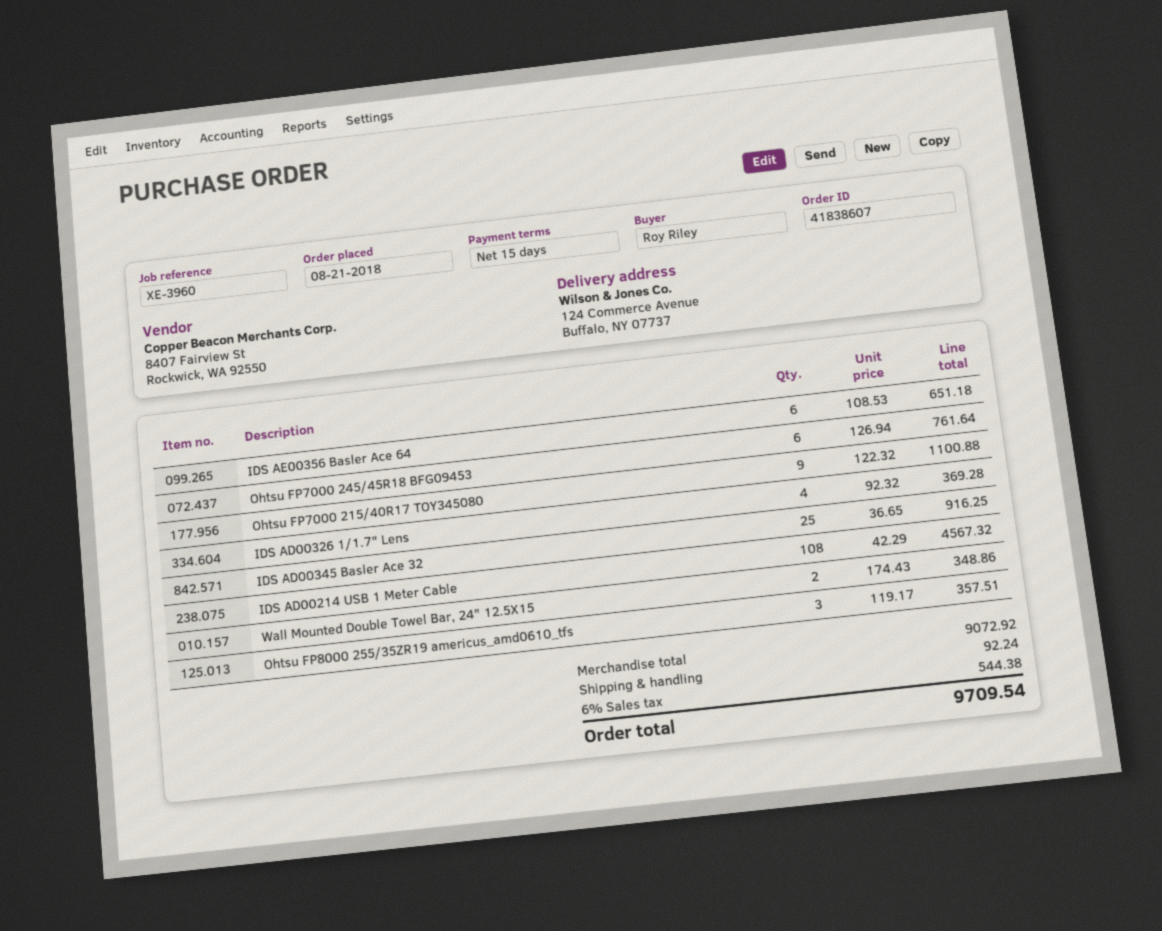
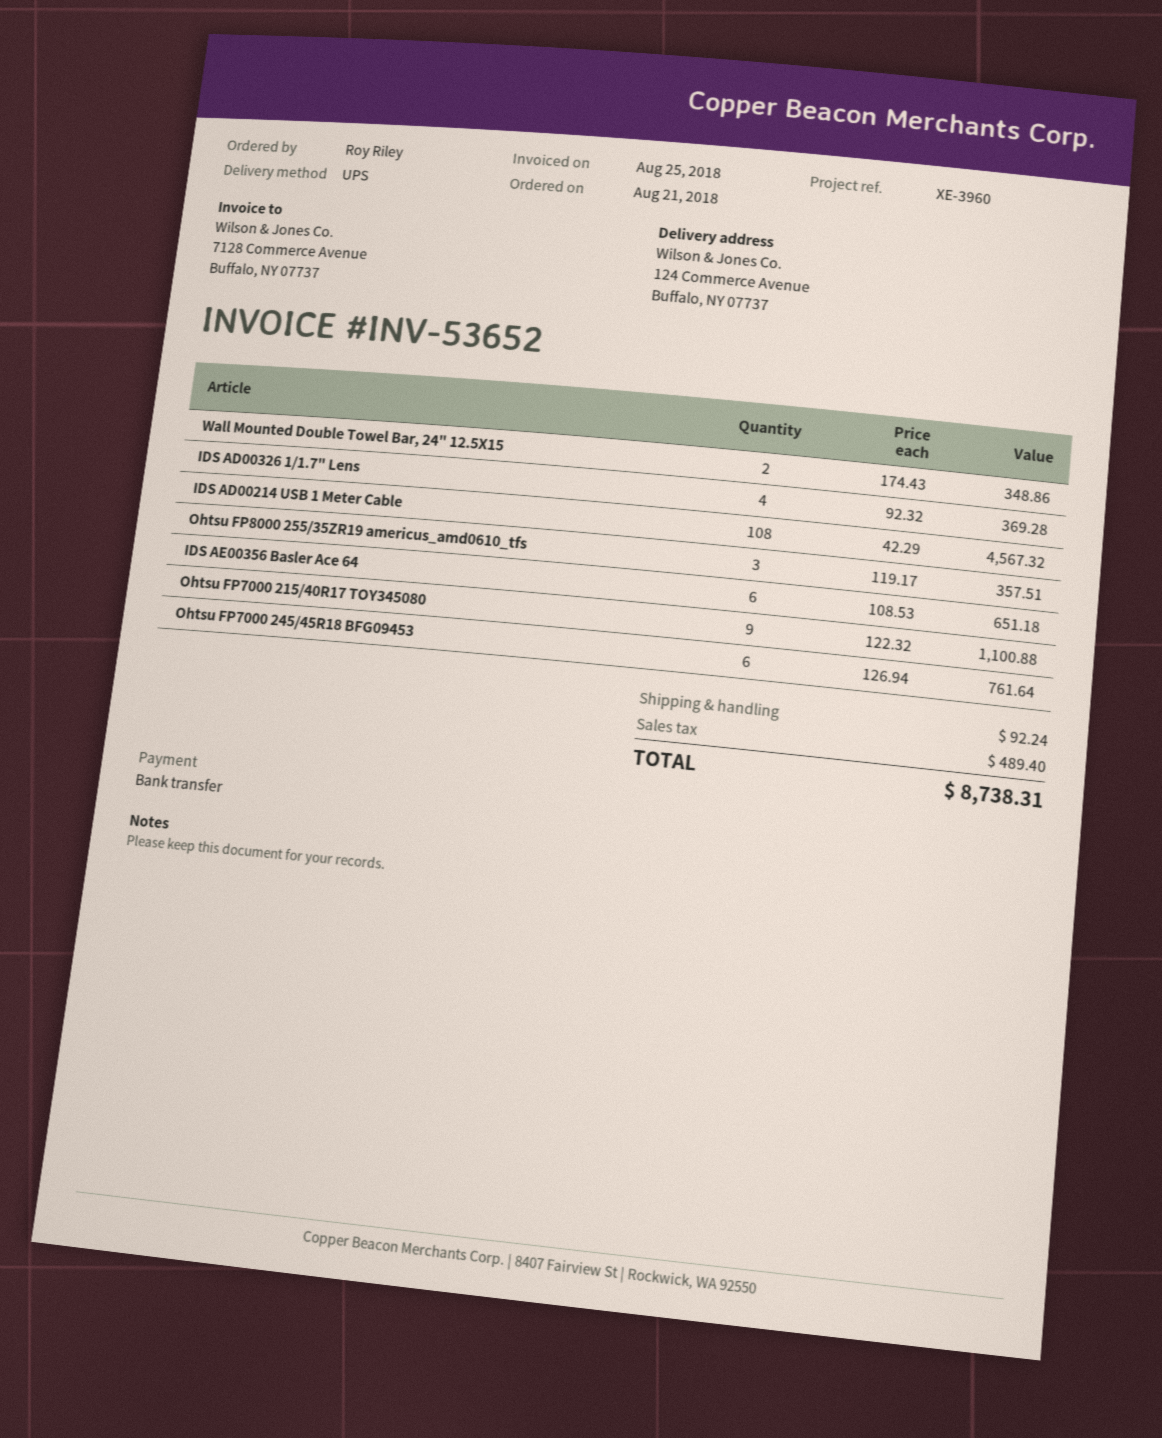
IDS AD00345 Basler Ace 32: 25 x 36.65 = 916.25 -> none
tax: 544.38 -> 489.40
total: 9709.54 -> 8738.31

